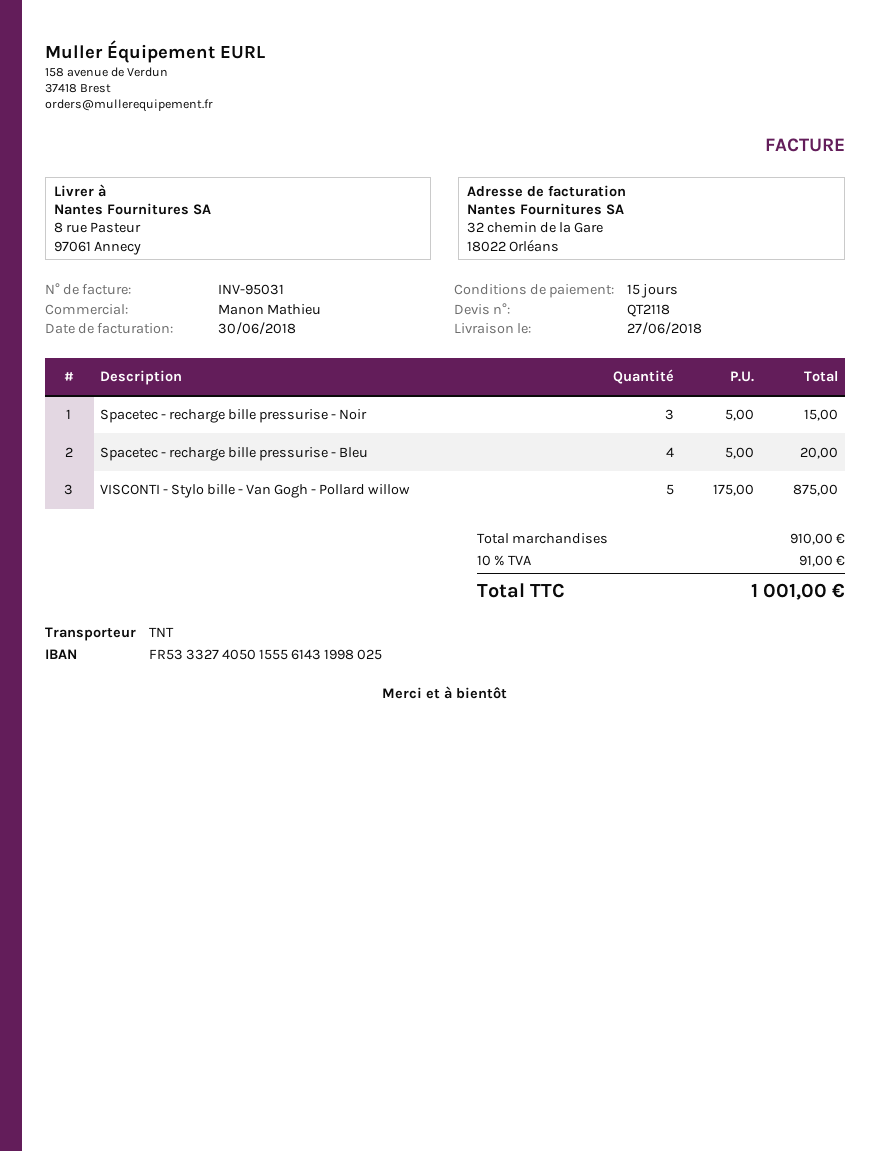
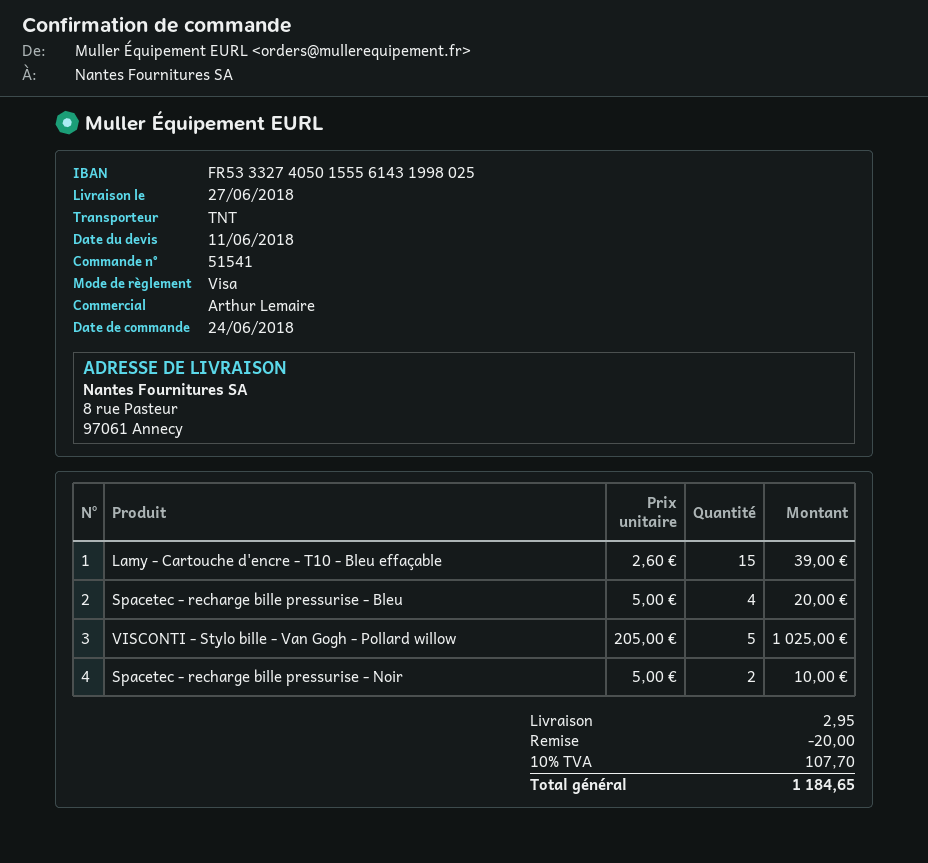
sales rep: Manon Mathieu -> Arthur Lemaire
Spacetec - recharge bille pressurise - Noir: 3 x 5.00 = 15.00 -> 2 x 5.00 = 10.00
VISCONTI - Stylo bille - Van Gogh - Pollard willow: 5 x 175.00 = 875.00 -> 5 x 205.00 = 1025.00
Lamy - Cartouche d'encre - T10 - Bleu effaçable: none -> 15 x 2.60 = 39.00
discount: none -> 20.00
shipping: none -> 2.95
tax: 10% = 91.00 -> 10% = 107.70
total: 1001.00 -> 1184.65

